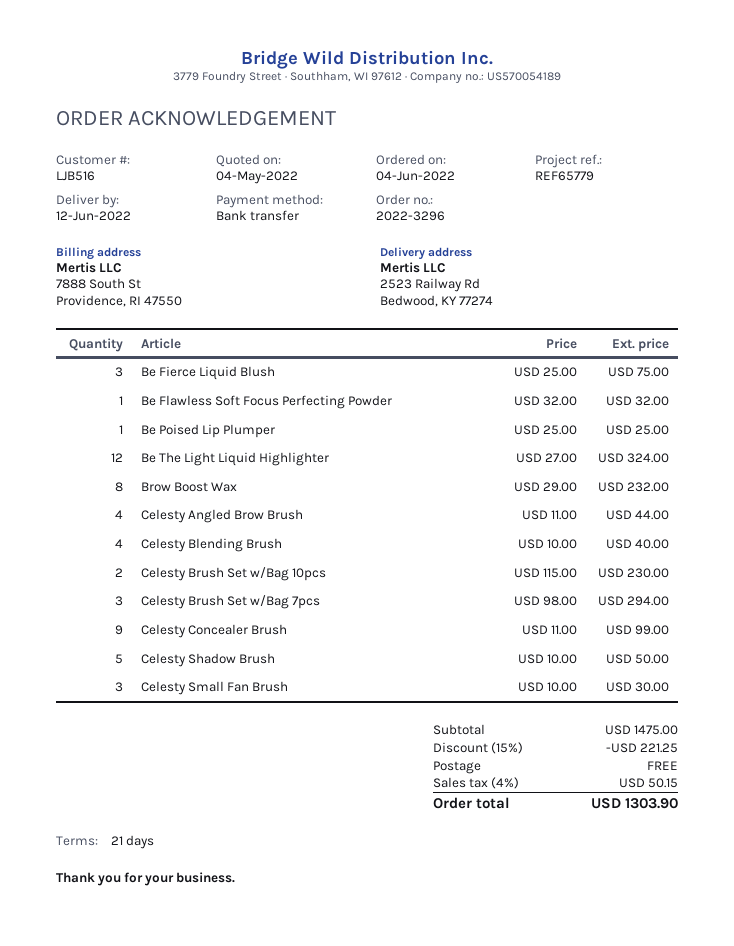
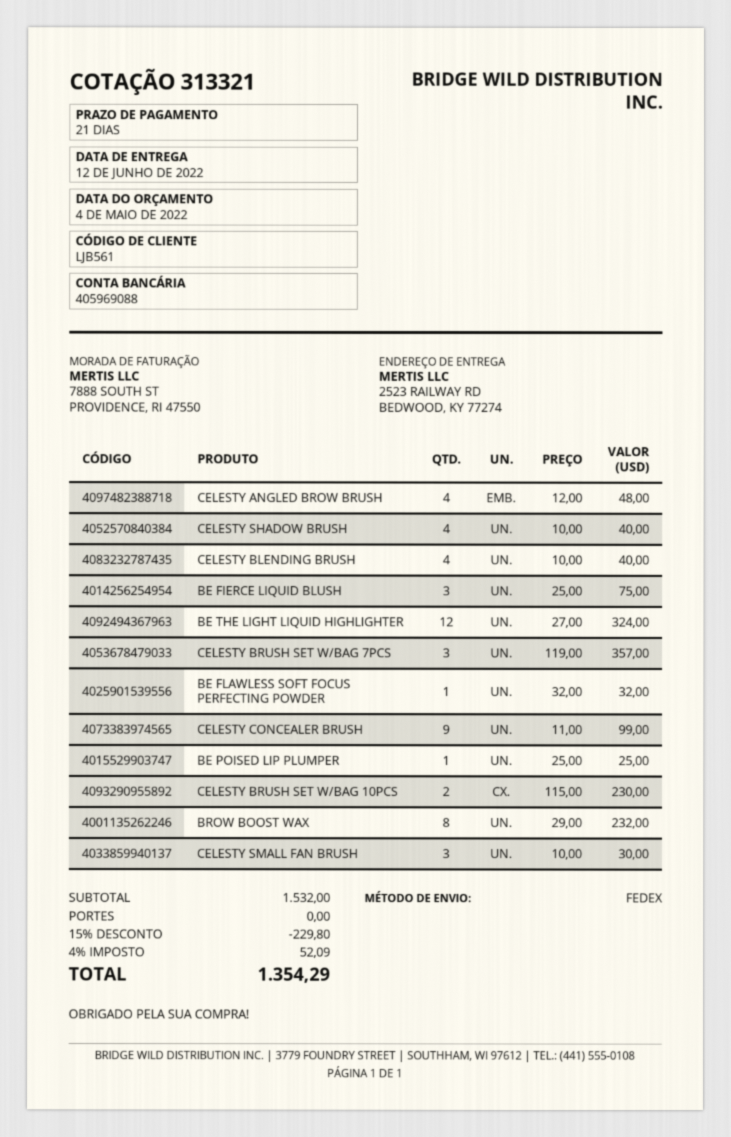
customer number: LJB516 -> LJB561
Celesty Angled Brow Brush: 4 x 11.00 = 44.00 -> 4 x 12.00 = 48.00
Celesty Brush Set w/Bag 7pcs: 3 x 98.00 = 294.00 -> 3 x 119.00 = 357.00
Celesty Shadow Brush: 5 x 10.00 = 50.00 -> 4 x 10.00 = 40.00
subtotal: 1475.00 -> 1532.00
discount: 15% = 221.25 -> 15% = 229.80
tax: 4% = 50.15 -> 4% = 52.09
total: 1303.90 -> 1354.29

